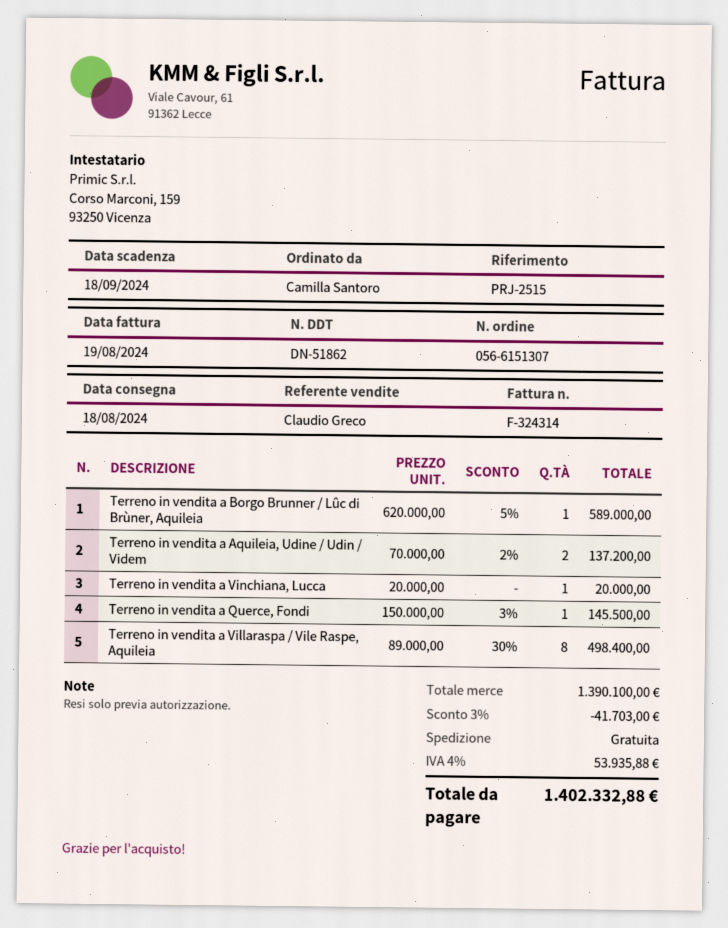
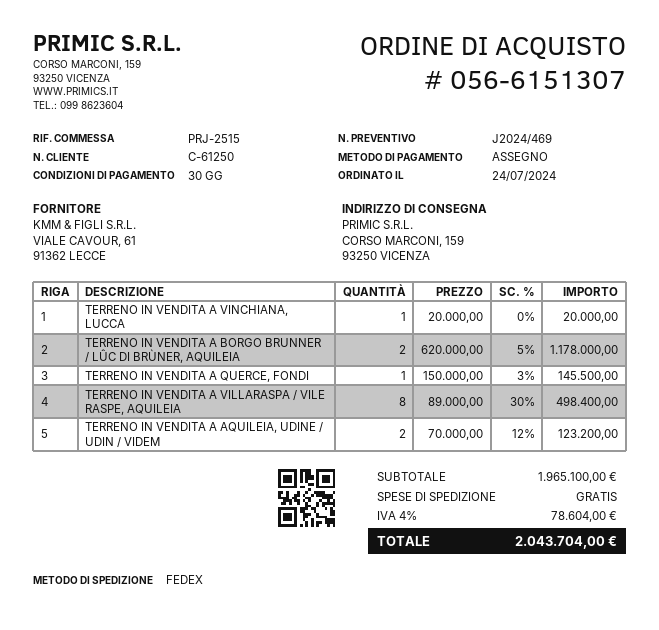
Terreno in vendita a Borgo Brunner / Lûc di Brùner, Aquileia: 1 x 620000.00 - 5% = 589000.00 -> 2 x 620000.00 - 5% = 1178000.00
Terreno in vendita a Aquileia, Udine / Udin / Videm: 2 x 70000.00 - 2% = 137200.00 -> 2 x 70000.00 - 12% = 123200.00
subtotal: 1390100.00 -> 1965100.00
discount: 3% = 41703.00 -> none
tax: 4% = 53935.88 -> 4% = 78604.00
total: 1402332.88 -> 2043704.00

